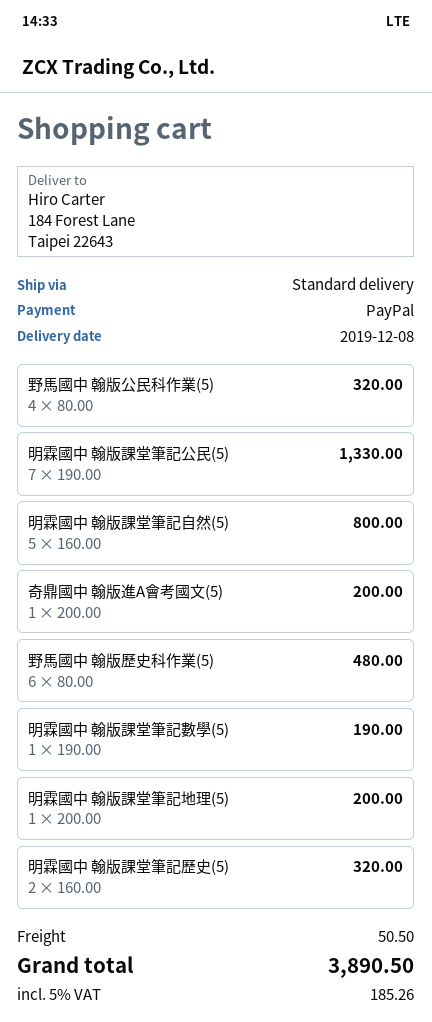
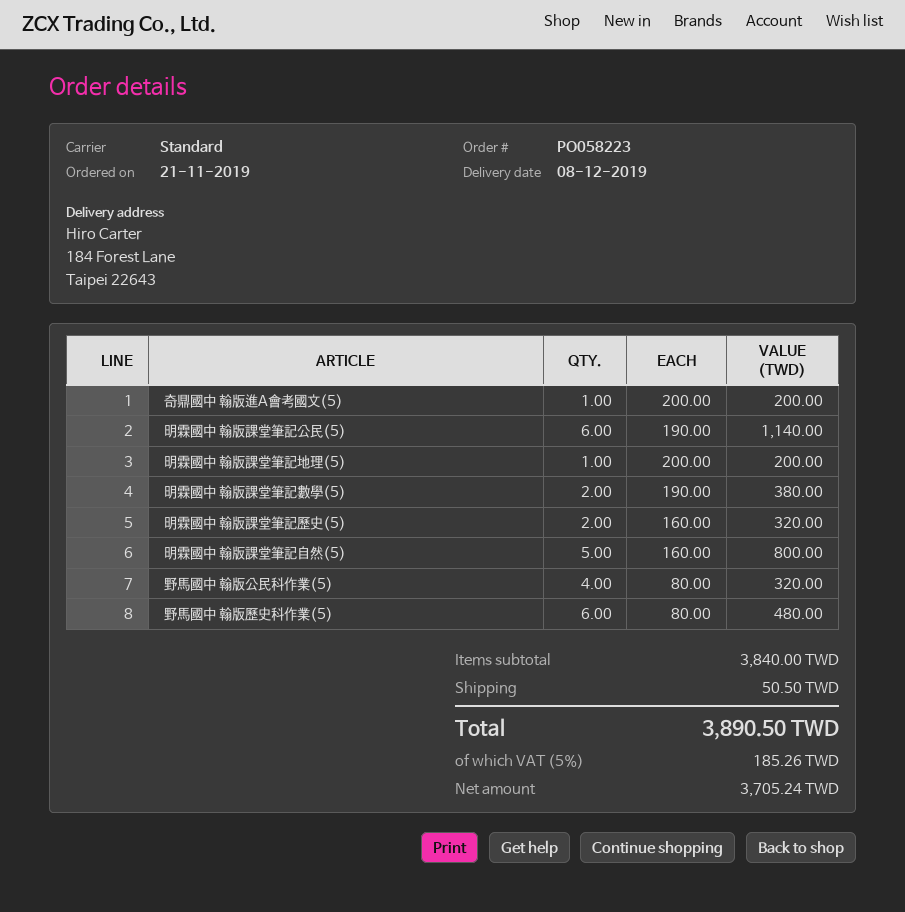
明霖國中 翰版課堂筆記公民(5): 7 x 190.00 = 1330.00 -> 6 x 190.00 = 1140.00
明霖國中 翰版課堂筆記數學(5): 1 x 190.00 = 190.00 -> 2 x 190.00 = 380.00

